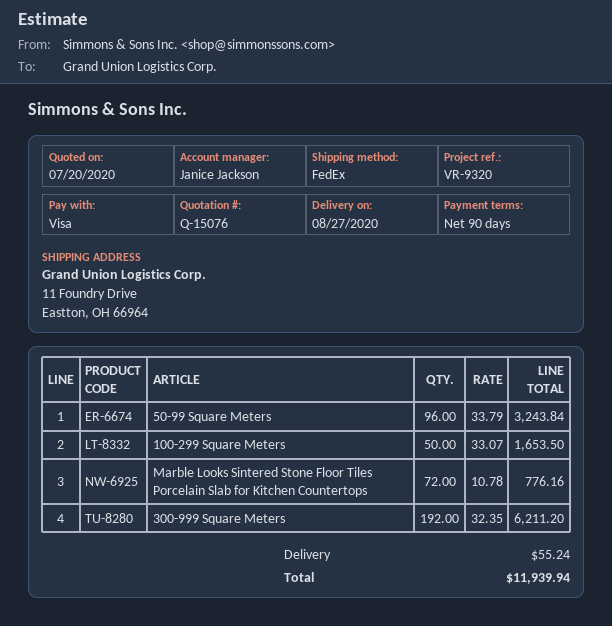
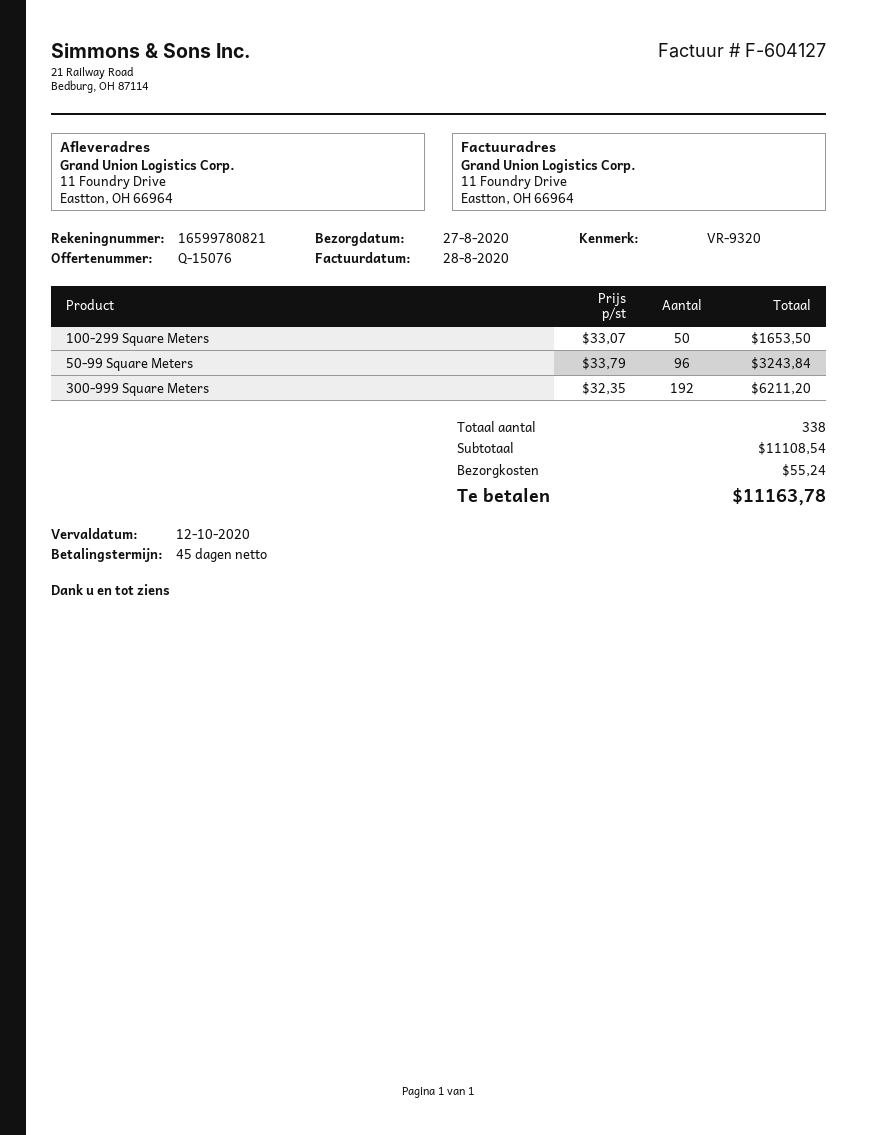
payment terms: 90 days -> 45 days
Marble Looks Sintered Stone Floor Tiles Porcelain Slab for Kitchen Countertops: 72 x 10.78 = 776.16 -> none
total: 11939.94 -> 11163.78

